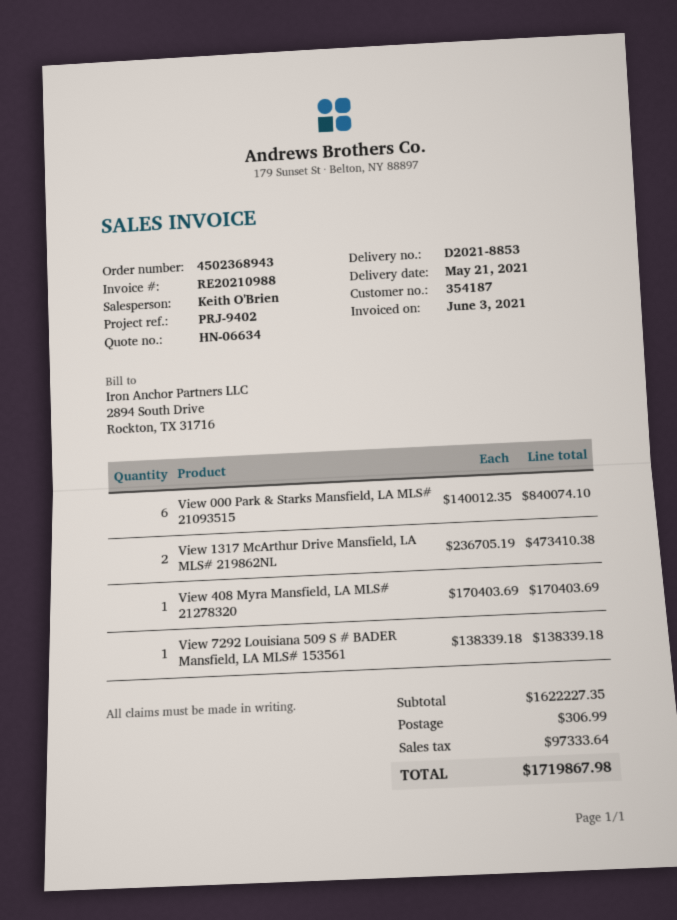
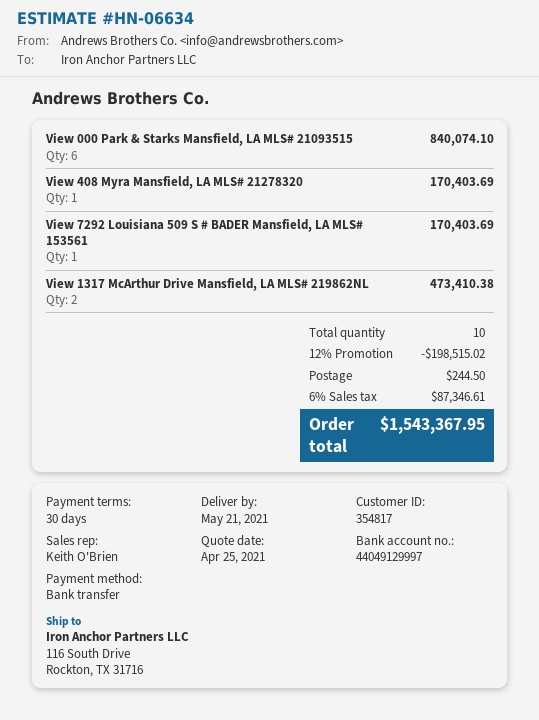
customer number: 354187 -> 354817
View 7292 Louisiana 509 S # BADER Mansfield, LA MLS# 153561: 1 for 138339.18 -> 1 for 170403.69
discount: none -> 12% = 198515.02
shipping: 306.99 -> 244.50
tax: 97333.64 -> 87346.61
total: 1719867.98 -> 1543367.95

